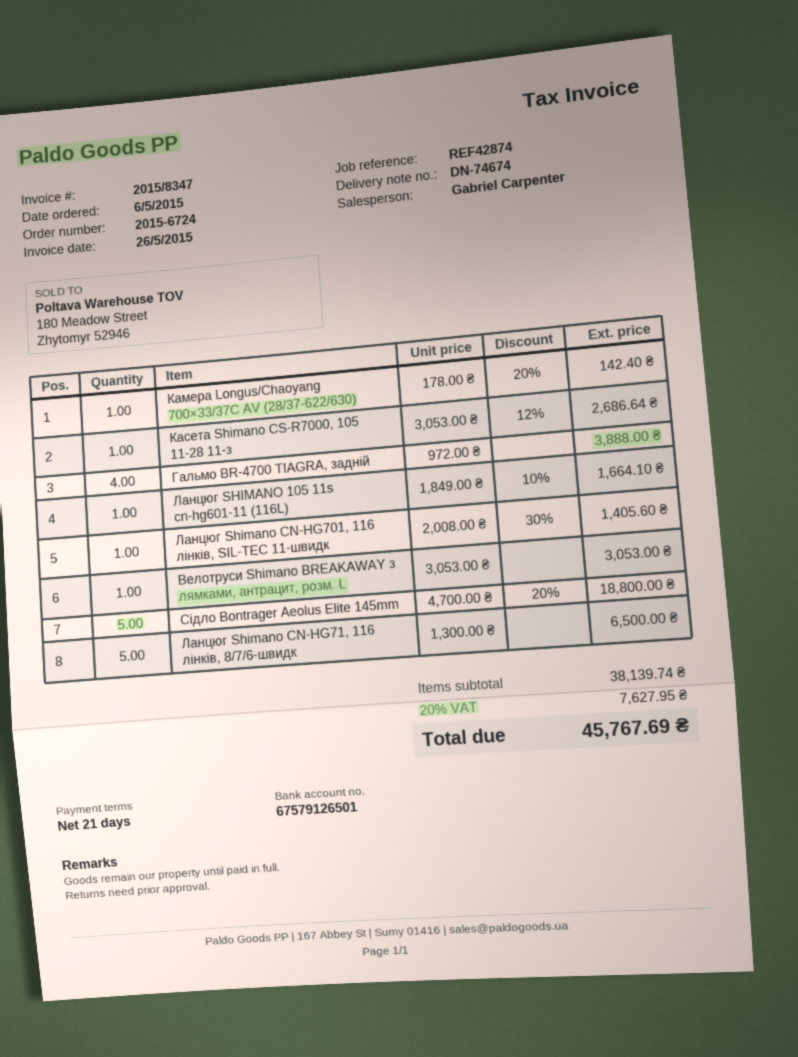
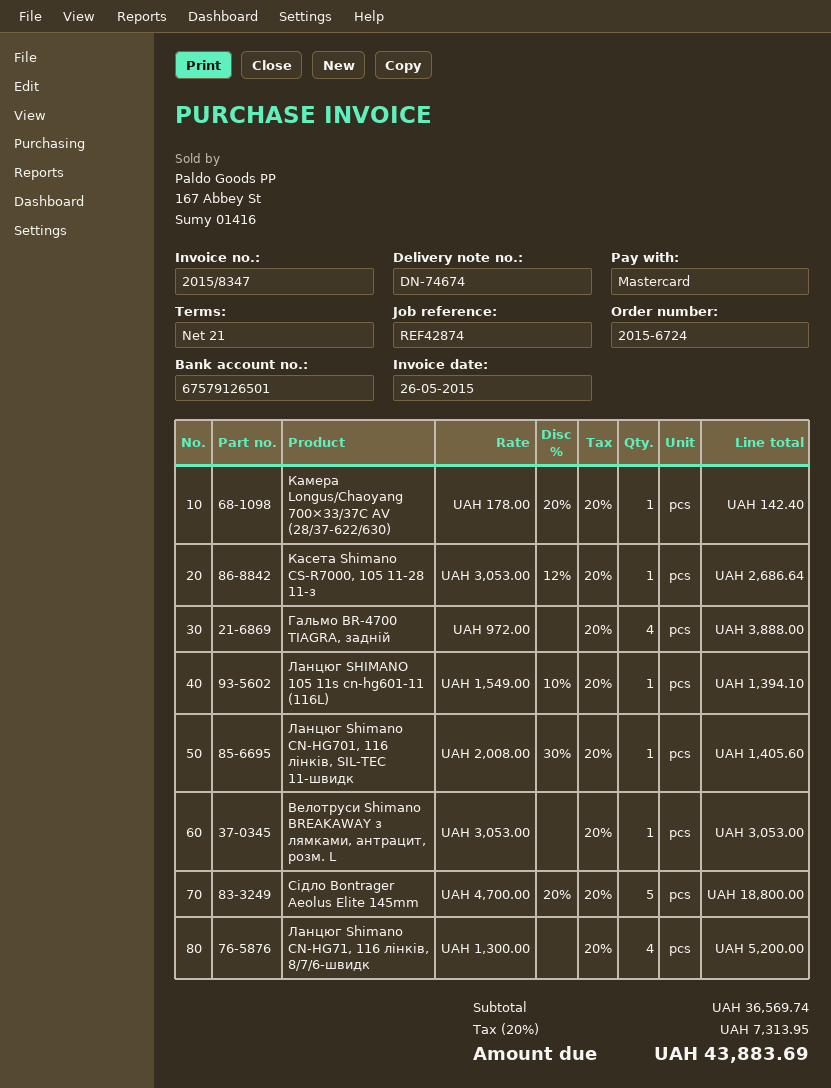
Ланцюг SHIMANO 105 11s cn-hg601-11 (116L): 1 x 1849.00 - 10% = 1664.10 -> 1 x 1549.00 - 10% = 1394.10
Ланцюг Shimano CN-HG71, 116 лінків, 8/7/6-швидк: 5 x 1300.00 = 6500.00 -> 4 x 1300.00 = 5200.00
subtotal: 38139.74 -> 36569.74
tax: 20% = 7627.95 -> 20% = 7313.95
total: 45767.69 -> 43883.69

